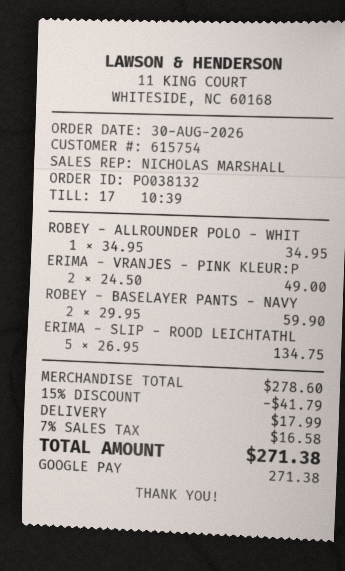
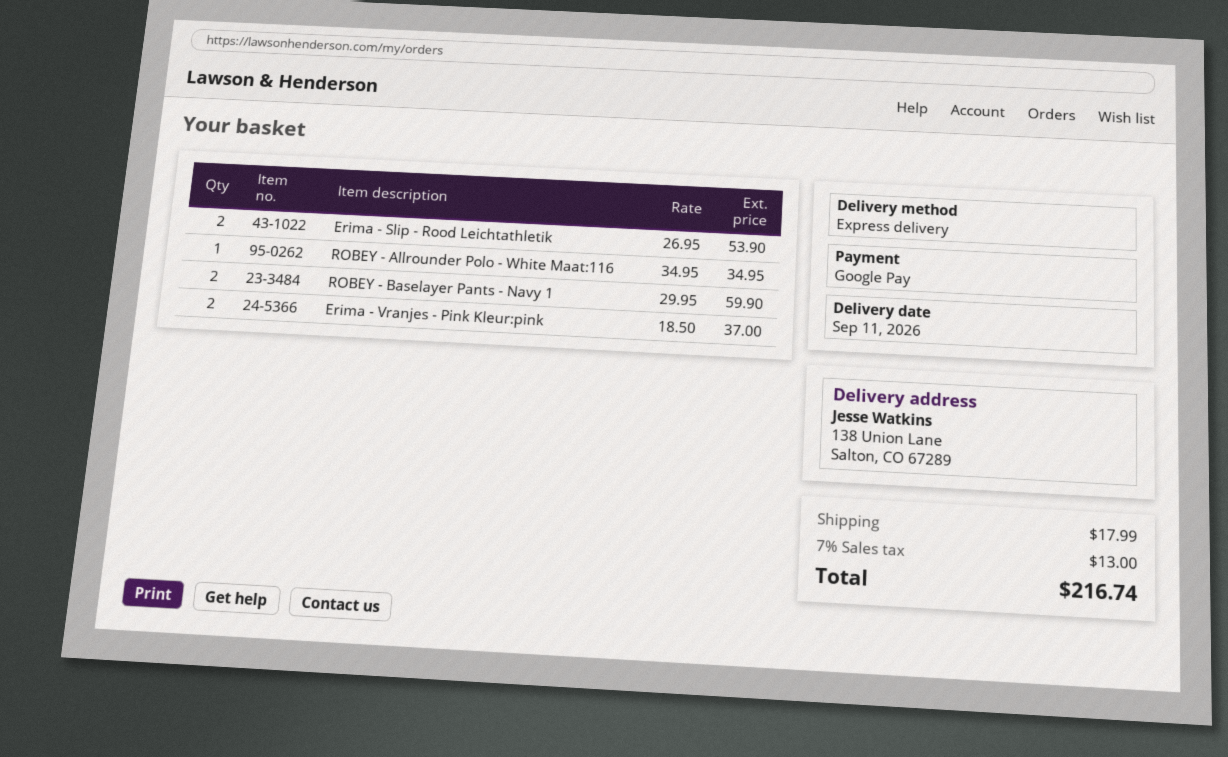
ERIMA - VRANJES - PINK KLEUR:P: 2 x 24.50 = 49.00 -> 2 x 18.50 = 37.00
ERIMA - SLIP - ROOD LEICHTATHL: 5 x 26.95 = 134.75 -> 2 x 26.95 = 53.90
discount: 15% = 41.79 -> none
tax: 7% = 16.58 -> 7% = 13.00
total: 271.38 -> 216.74

